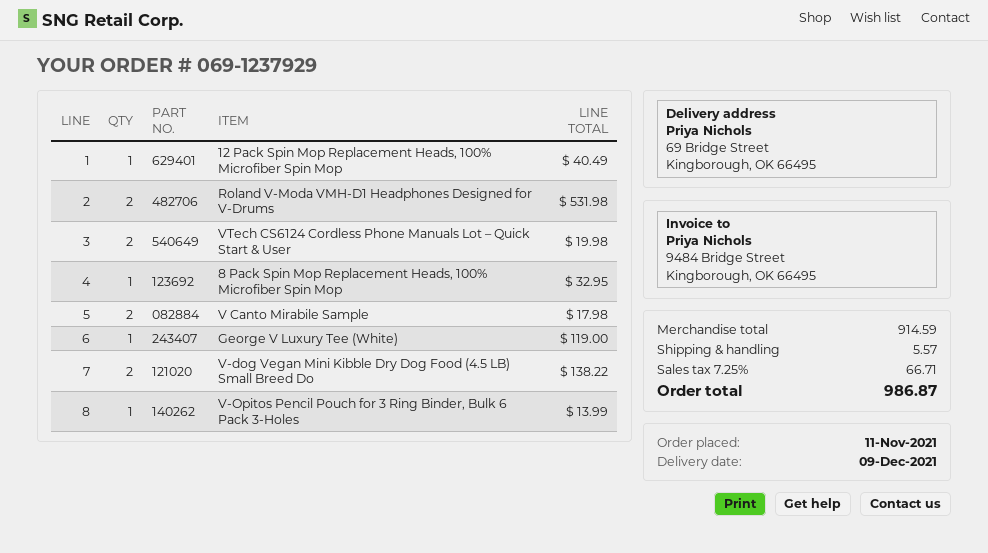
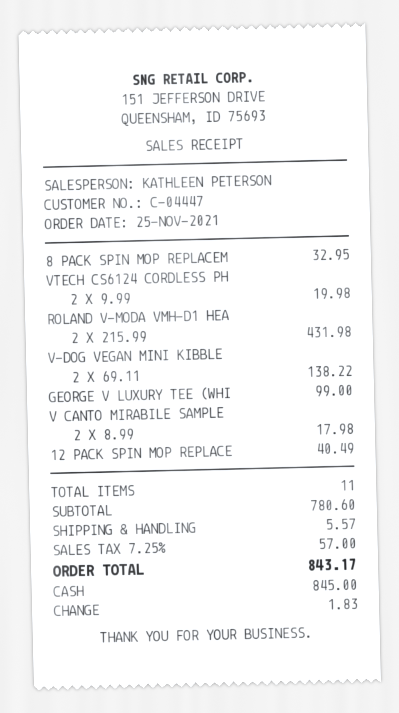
order date: 2021-11-11 -> 2021-11-25
Roland V-Moda VMH-D1 Headphones Designed for V-Drums: 2 for 531.98 -> 2 for 431.98
George V Luxury Tee (White): 1 for 119.00 -> 1 for 99.00
V-Opitos Pencil Pouch for 3 Ring Binder, Bulk 6 Pack 3-Holes: 1 for 13.99 -> none
subtotal: 914.59 -> 780.60
tax: 7.25% = 66.71 -> 7.25% = 57.00
total: 986.87 -> 843.17

